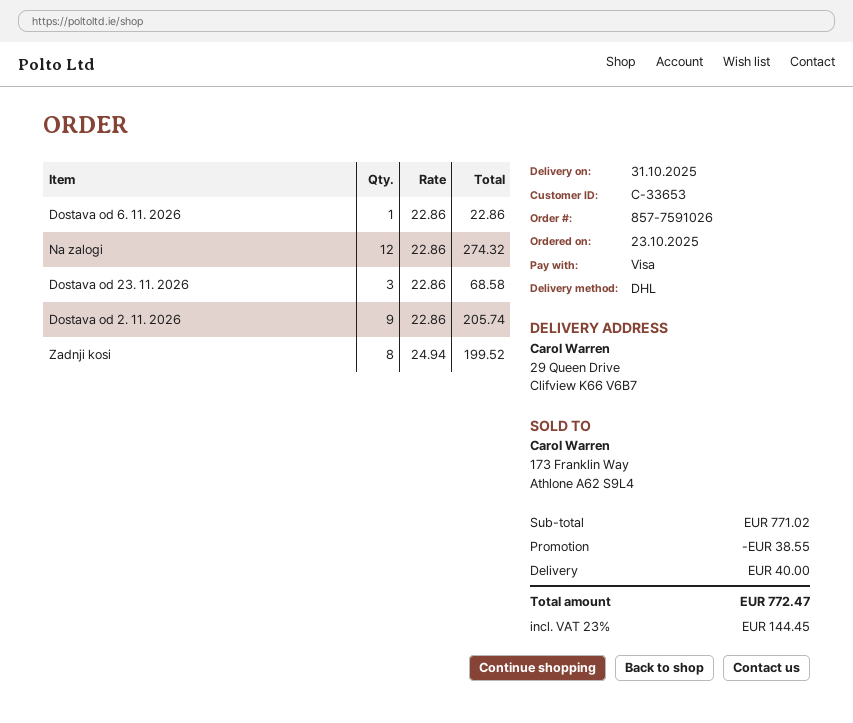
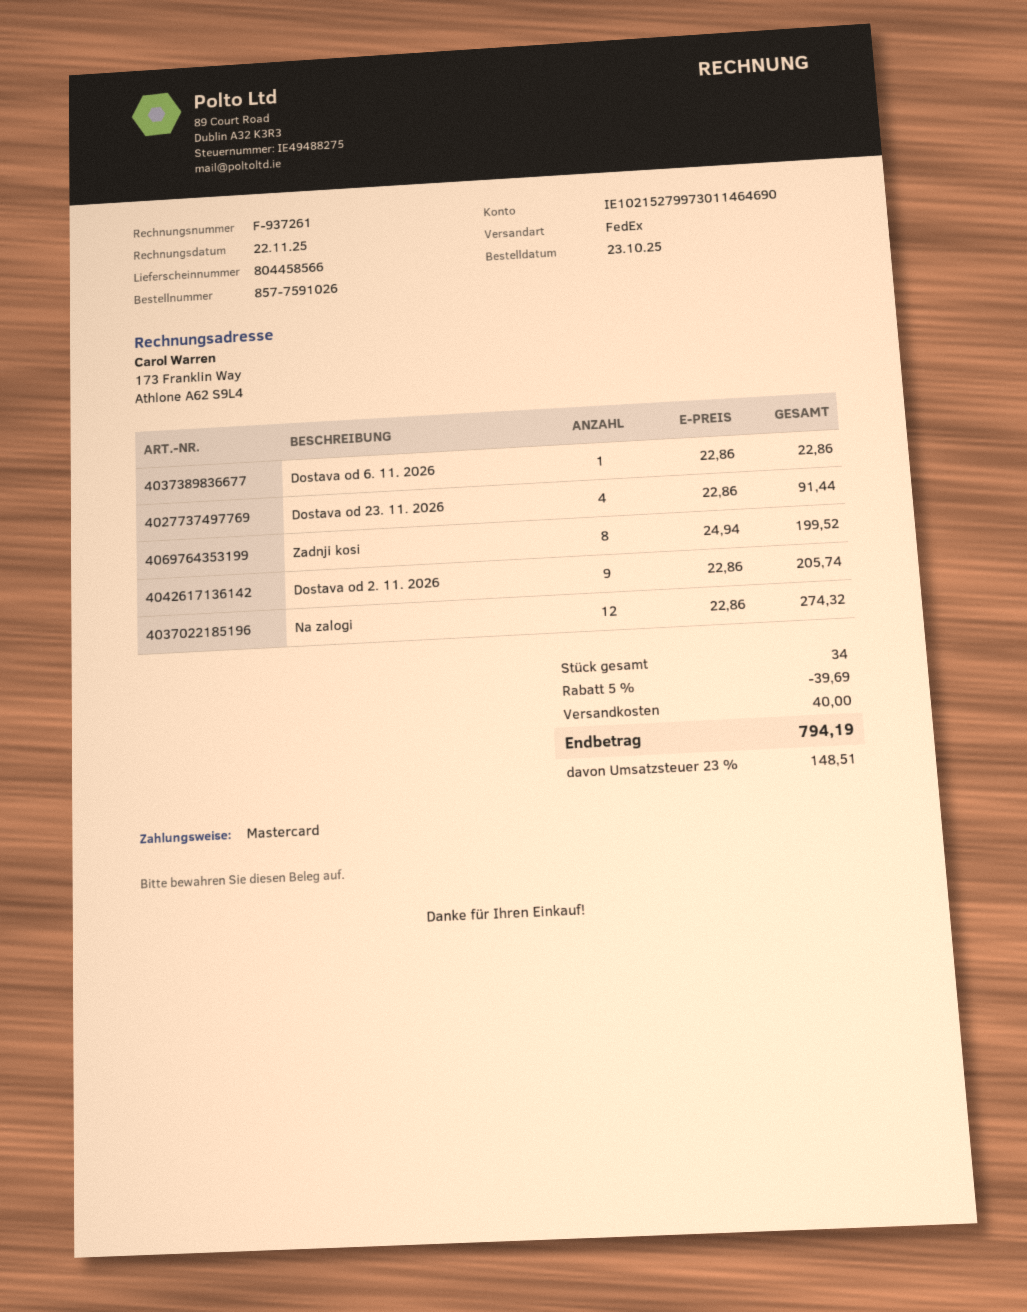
payment method: Visa -> Mastercard
shipping method: DHL -> FedEx
Dostava od 23. 11. 2026: 3 x 22.86 = 68.58 -> 4 x 22.86 = 91.44
discount: 38.55 -> 39.69
tax: 23% = 144.45 -> 23% = 148.51
total: 772.47 -> 794.19

